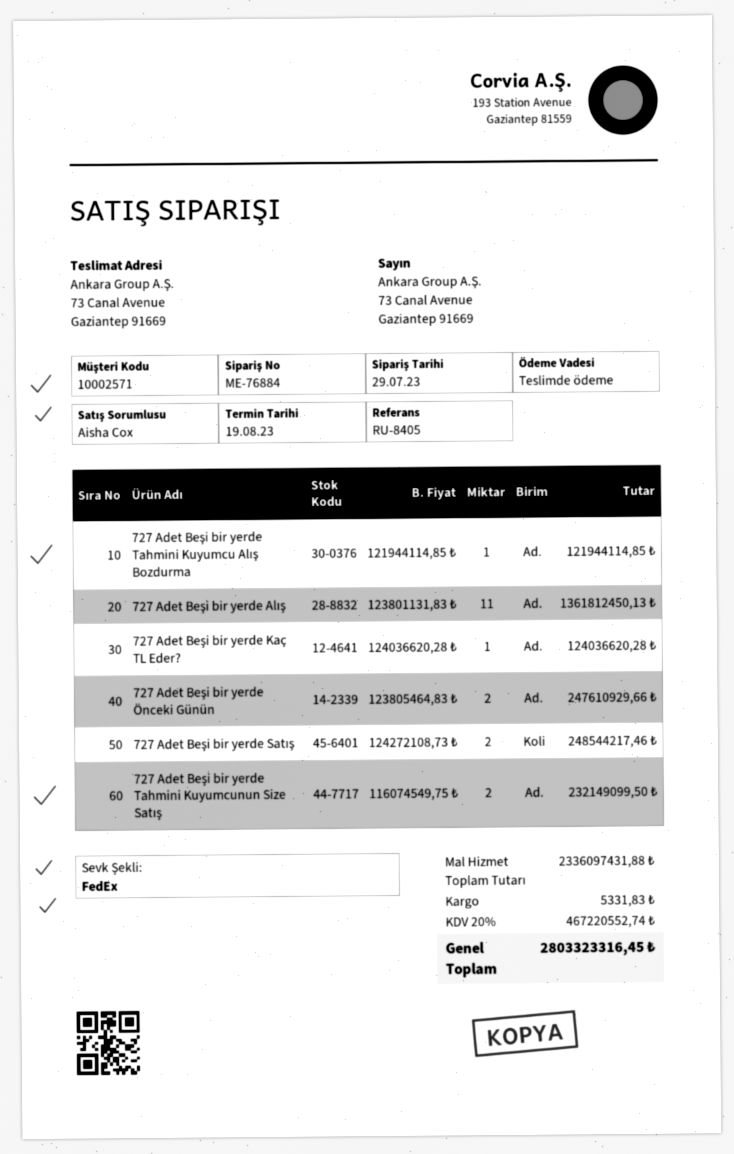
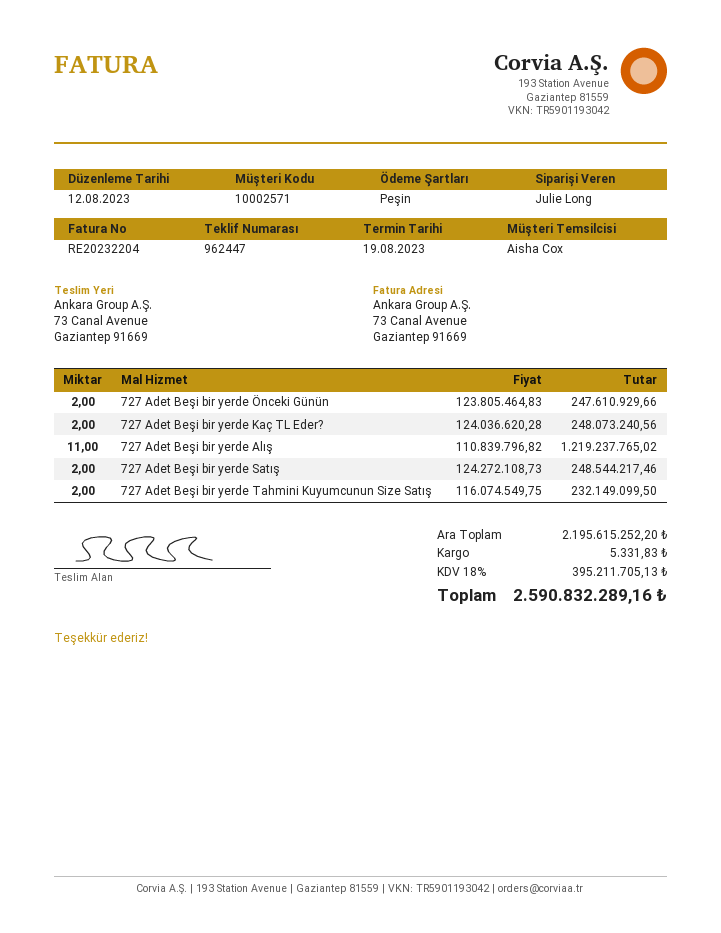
727 Adet Beşi bir yerde Tahmini Kuyumcu Alış Bozdurma: 1 x 121944114.85 = 121944114.85 -> none
727 Adet Beşi bir yerde Alış: 11 x 123801131.83 = 1361812450.13 -> 11 x 110839796.82 = 1219237765.02
727 Adet Beşi bir yerde Kaç TL Eder?: 1 x 124036620.28 = 124036620.28 -> 2 x 124036620.28 = 248073240.56
subtotal: 2336097431.88 -> 2195615252.20
tax: 20% = 467220552.74 -> 18% = 395211705.13
total: 2803323316.45 -> 2590832289.16

